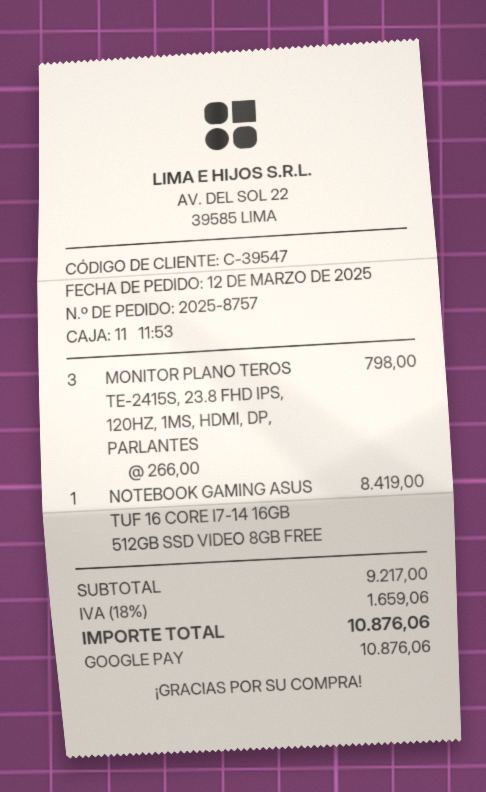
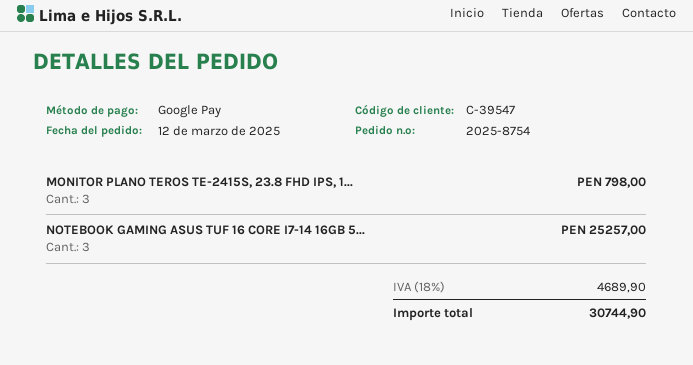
order number: 2025-8757 -> 2025-8754
NOTEBOOK GAMING ASUS TUF 16 CORE I7-14 16GB 512GB SSD VIDEO 8GB FREE: 1 for 8419.00 -> 3 for 25257.00
tax: 18% = 1659.06 -> 18% = 4689.90
total: 10876.06 -> 30744.90

